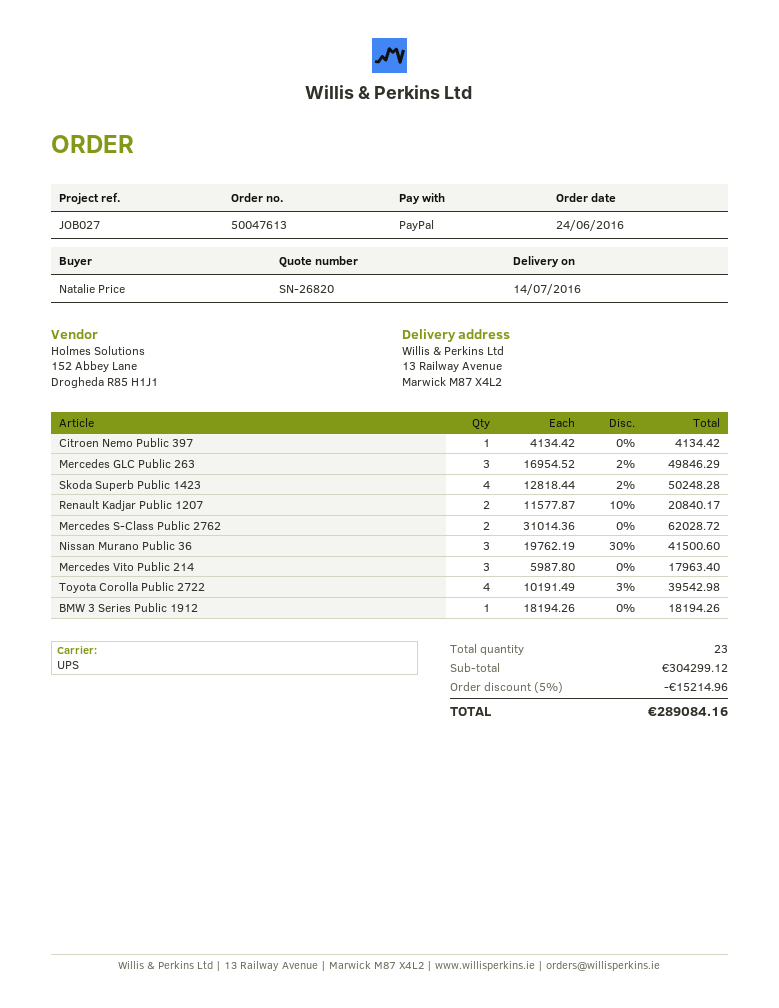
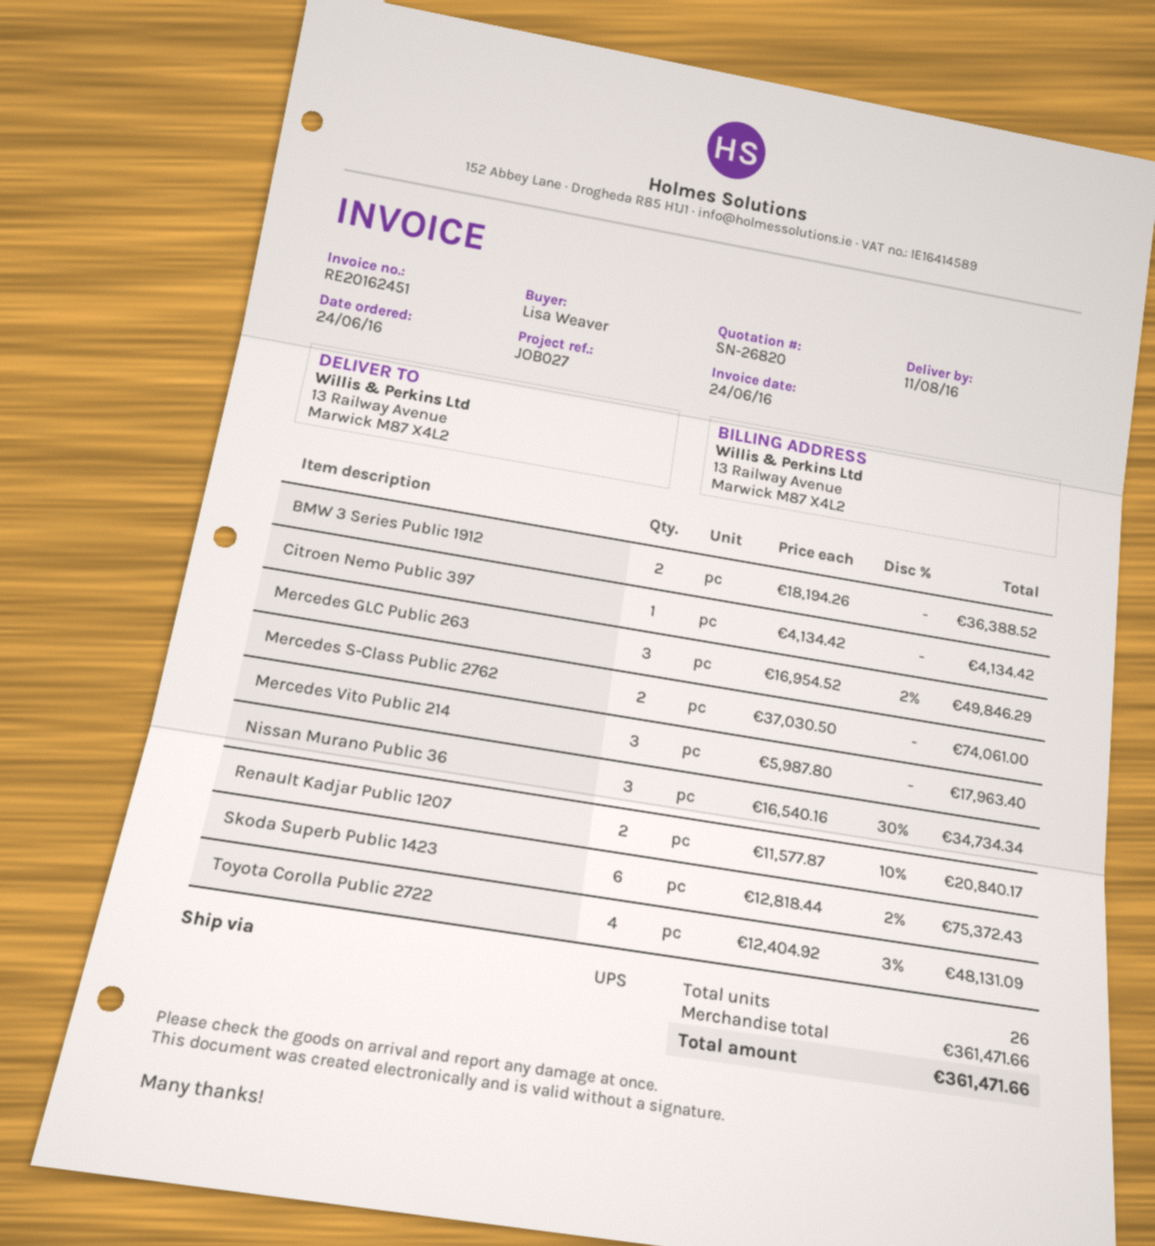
delivery date: 2016-07-14 -> 2016-08-11
ordered by: Natalie Price -> Lisa Weaver
Skoda Superb Public 1423: 4 x 12818.44 - 2% = 50248.28 -> 6 x 12818.44 - 2% = 75372.43
Mercedes S-Class Public 2762: 2 x 31014.36 = 62028.72 -> 2 x 37030.50 = 74061.00
Nissan Murano Public 36: 3 x 19762.19 - 30% = 41500.60 -> 3 x 16540.16 - 30% = 34734.34
Toyota Corolla Public 2722: 4 x 10191.49 - 3% = 39542.98 -> 4 x 12404.92 - 3% = 48131.09
BMW 3 Series Public 1912: 1 x 18194.26 = 18194.26 -> 2 x 18194.26 = 36388.52
total quantity: 23 -> 26
subtotal: 304299.12 -> 361471.66
discount: 5% = 15214.96 -> none
total: 289084.16 -> 361471.66

